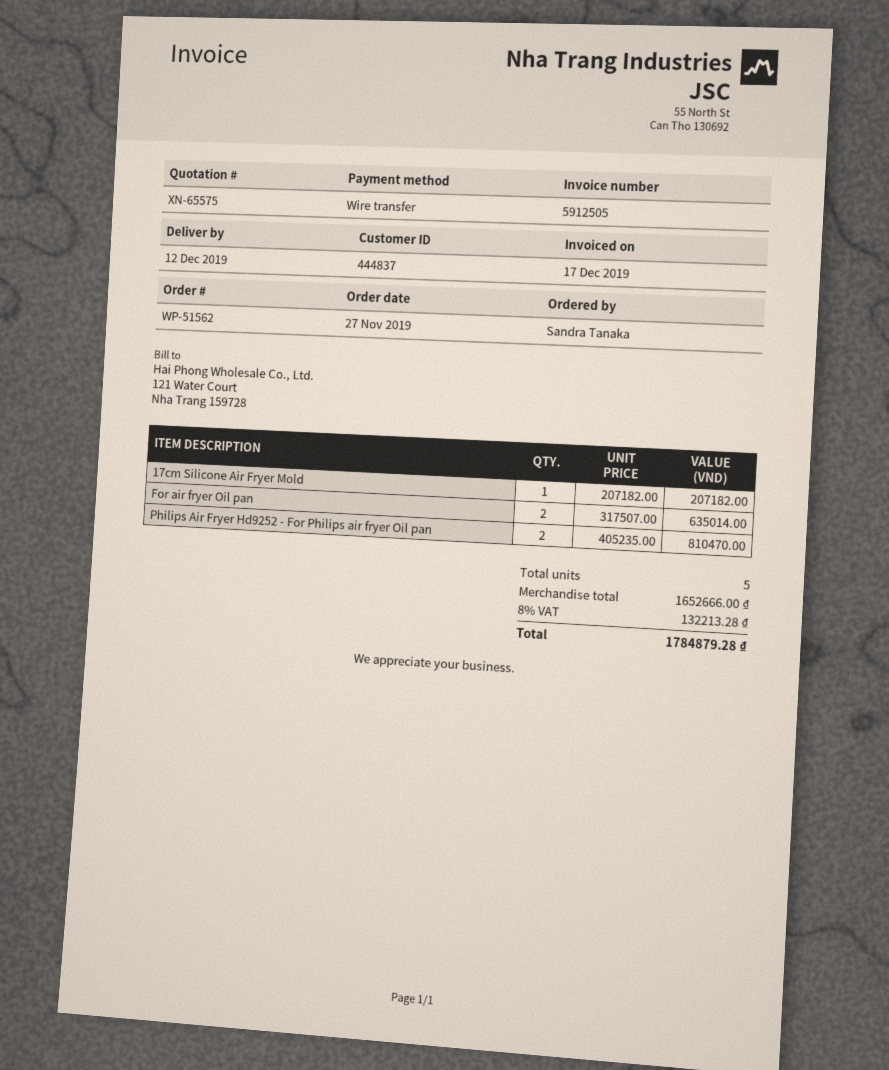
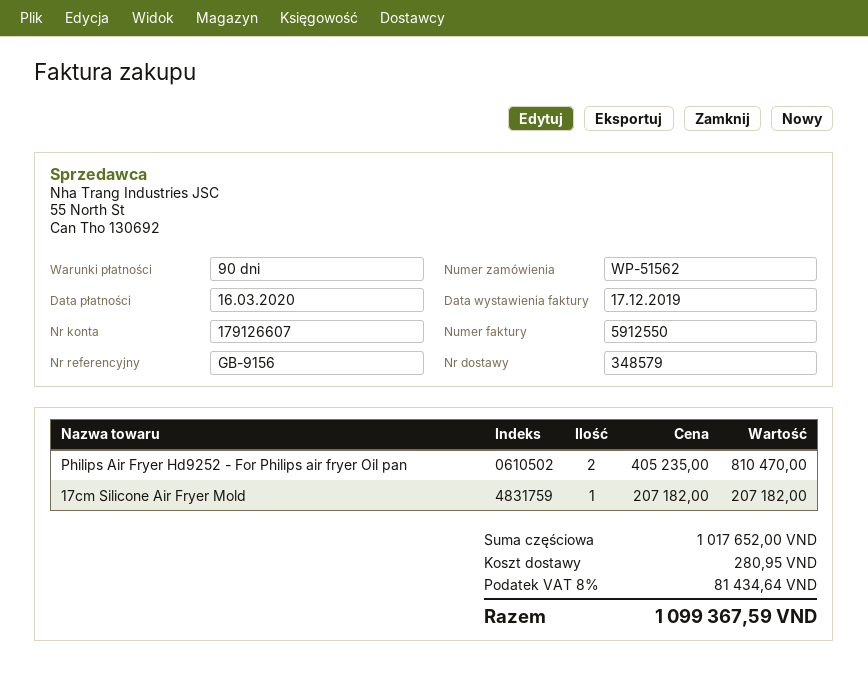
invoice number: 5912505 -> 5912550
For air fryer Oil pan: 2 x 317507.00 = 635014.00 -> none
subtotal: 1652666.00 -> 1017652.00
shipping: none -> 280.95
tax: 8% = 132213.28 -> 8% = 81434.64
total: 1784879.28 -> 1099367.59

